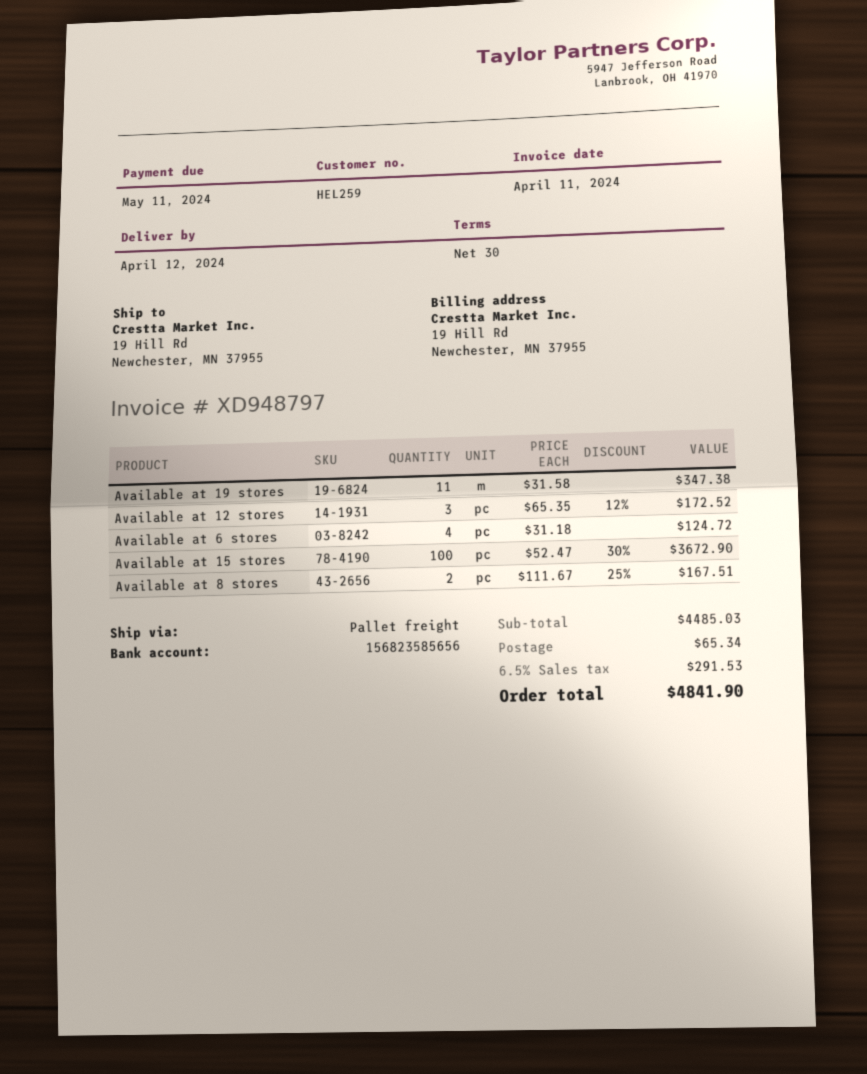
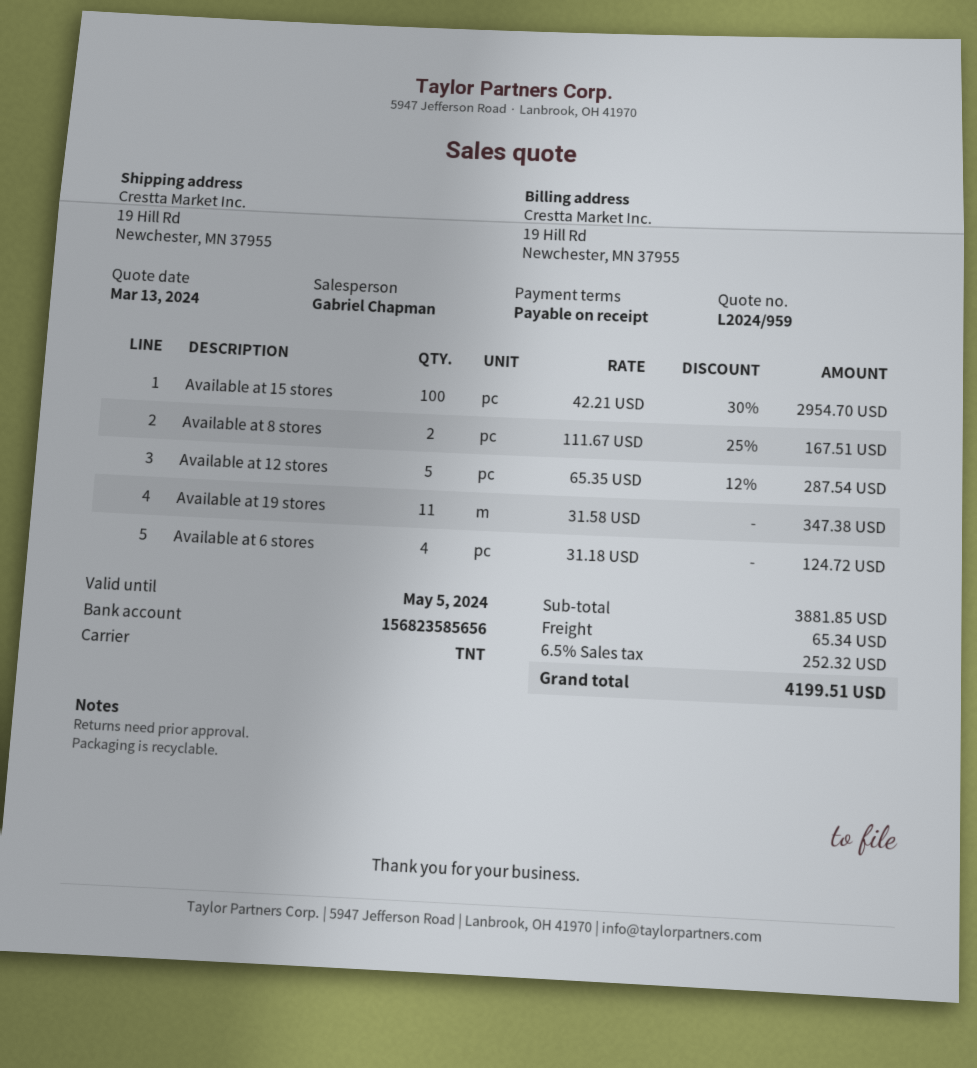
payment terms: 30 days -> on receipt
shipping method: pallet freight -> TNT
Available at 12 stores: 3 x 65.35 - 12% = 172.52 -> 5 x 65.35 - 12% = 287.54
Available at 15 stores: 100 x 52.47 - 30% = 3672.90 -> 100 x 42.21 - 30% = 2954.70
subtotal: 4485.03 -> 3881.85
tax: 6.5% = 291.53 -> 6.5% = 252.32
total: 4841.90 -> 4199.51

